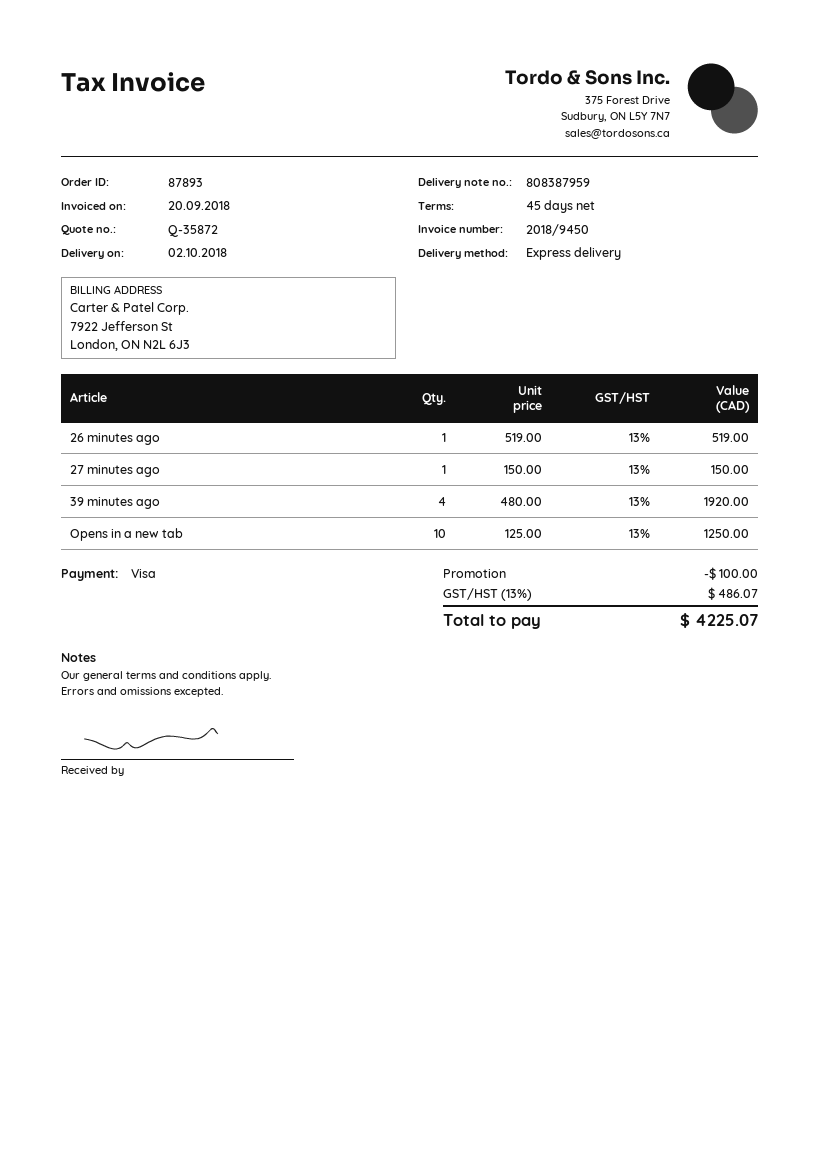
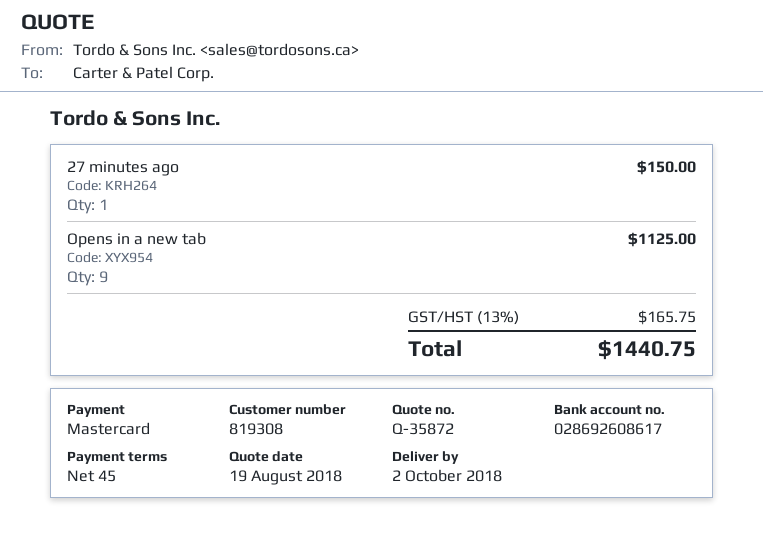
payment method: Visa -> Mastercard
26 minutes ago: 1 for 519.00 -> none
39 minutes ago: 4 for 1920.00 -> none
Opens in a new tab: 10 for 1250.00 -> 9 for 1125.00
discount: 100.00 -> none
tax: 13% = 486.07 -> 13% = 165.75
total: 4225.07 -> 1440.75

